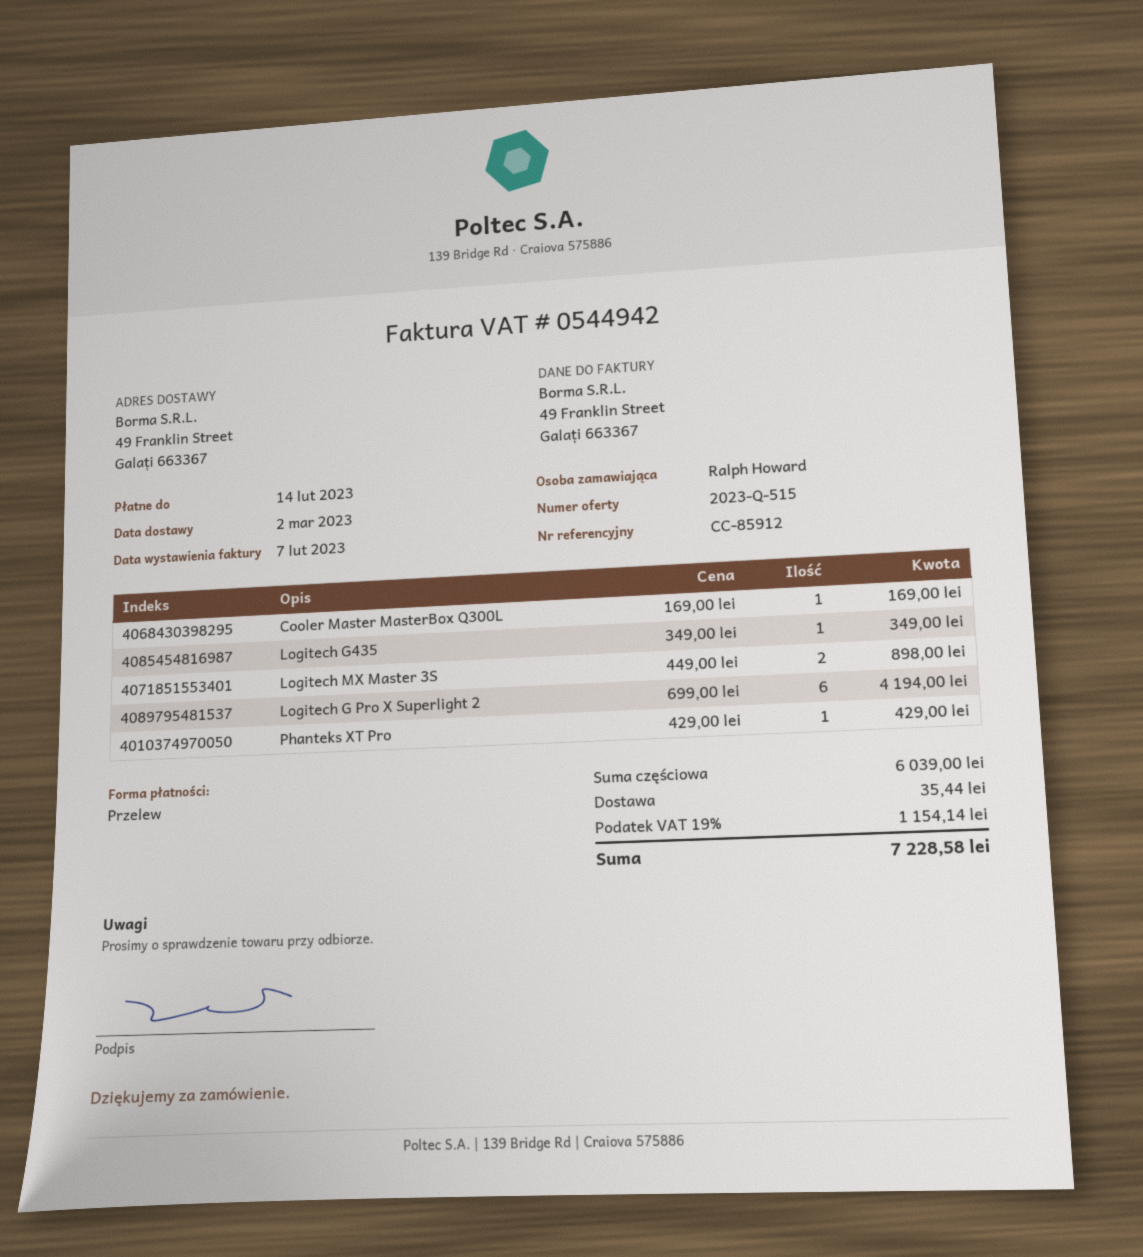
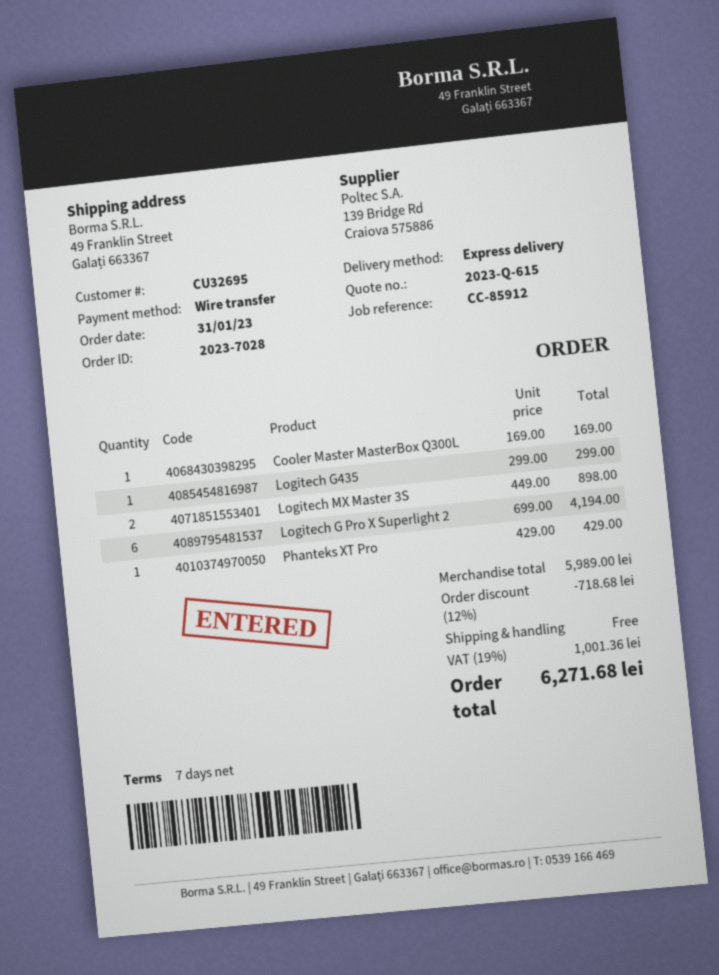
quote number: 2023-Q-515 -> 2023-Q-615
Logitech G435: 1 x 349.00 = 349.00 -> 1 x 299.00 = 299.00
subtotal: 6039.00 -> 5989.00
discount: none -> 12% = 718.68
shipping: 35.44 -> 0.00
tax: 19% = 1154.14 -> 19% = 1001.36
total: 7228.58 -> 6271.68

